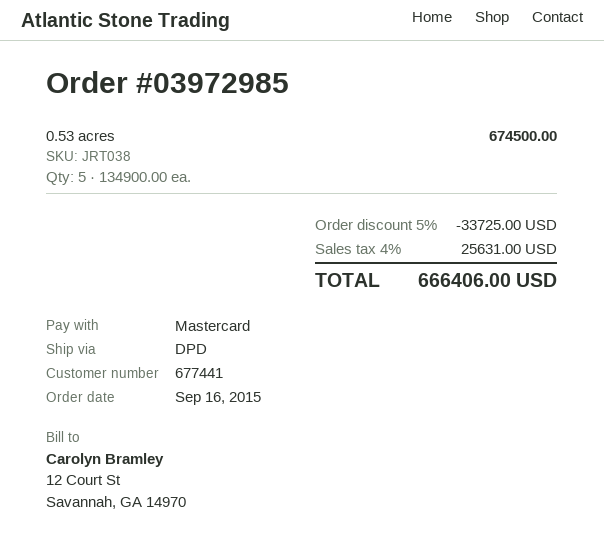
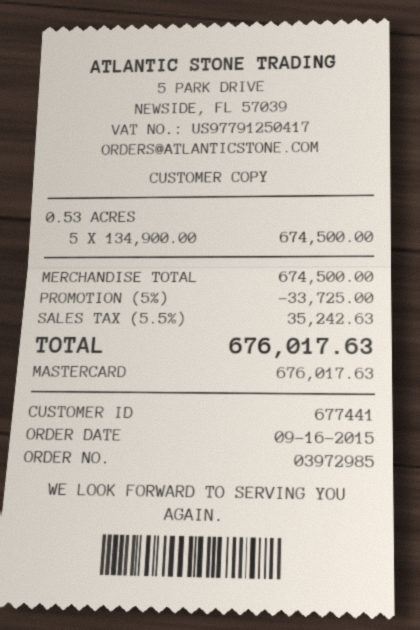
tax: 4% = 25631.00 -> 5.5% = 35242.63
total: 666406.00 -> 676017.63

